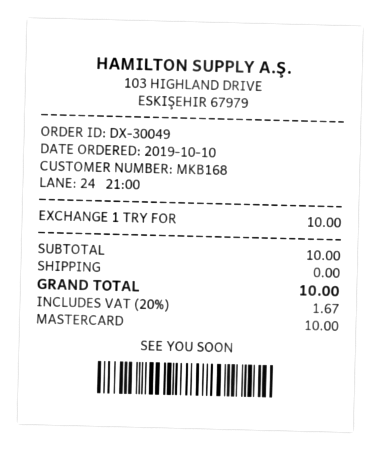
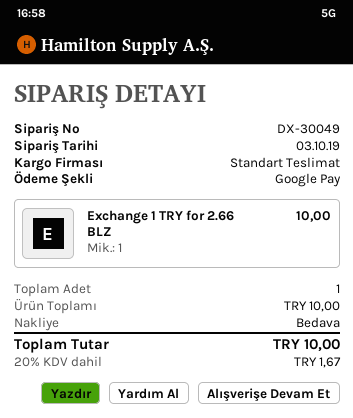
order date: 2019-10-10 -> 2019-10-03
payment method: Mastercard -> Google Pay

